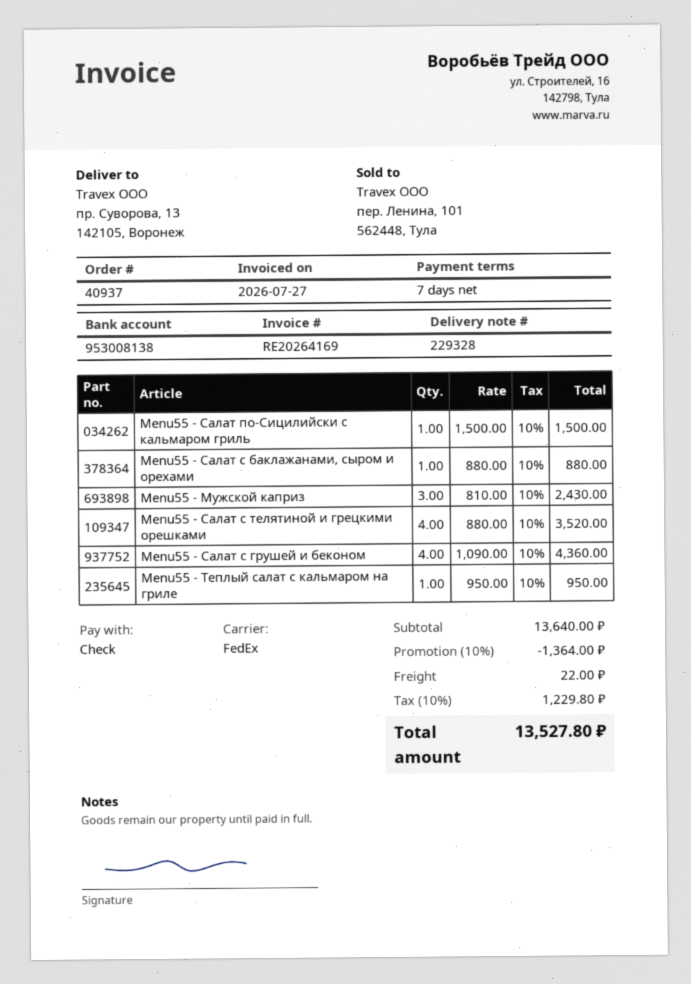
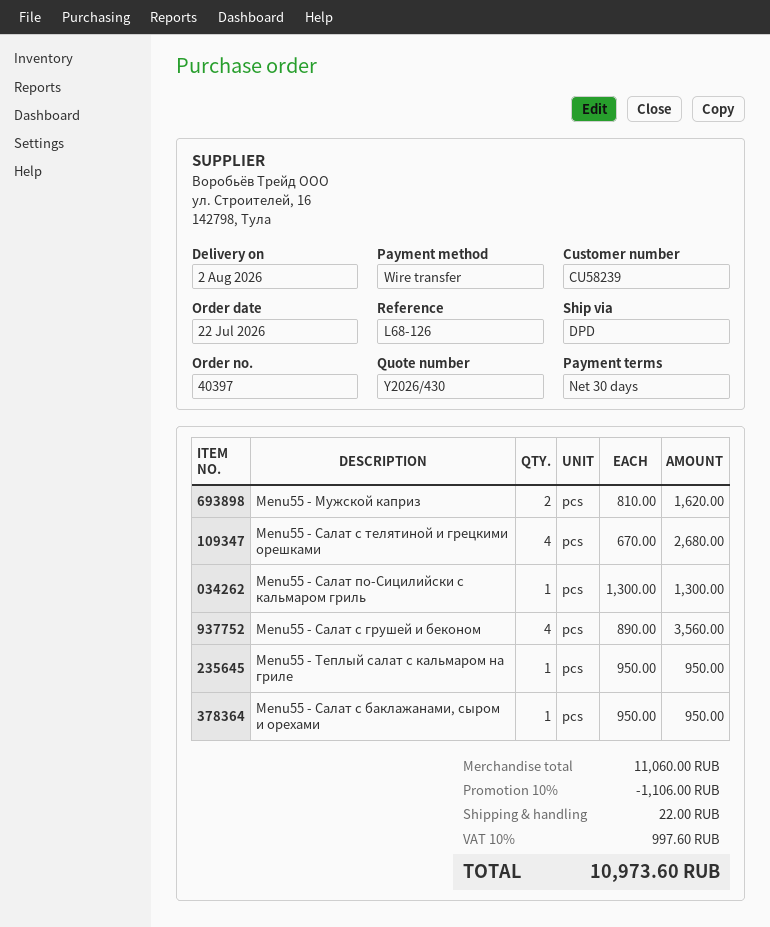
order number: 40937 -> 40397
payment terms: 7 days -> 30 days
payment method: cheque -> bank transfer
shipping method: FedEx -> DPD
Menu55 - Салат по-Сицилийски с кальмаром гриль: 1 x 1500.00 = 1500.00 -> 1 x 1300.00 = 1300.00
Menu55 - Салат с баклажанами, сыром и орехами: 1 x 880.00 = 880.00 -> 1 x 950.00 = 950.00
Menu55 - Мужской каприз: 3 x 810.00 = 2430.00 -> 2 x 810.00 = 1620.00
Menu55 - Салат с телятиной и грецкими орешками: 4 x 880.00 = 3520.00 -> 4 x 670.00 = 2680.00
Menu55 - Салат с грушей и беконом: 4 x 1090.00 = 4360.00 -> 4 x 890.00 = 3560.00
subtotal: 13640.00 -> 11060.00
discount: 10% = 1364.00 -> 10% = 1106.00
tax: 10% = 1229.80 -> 10% = 997.60
total: 13527.80 -> 10973.60

